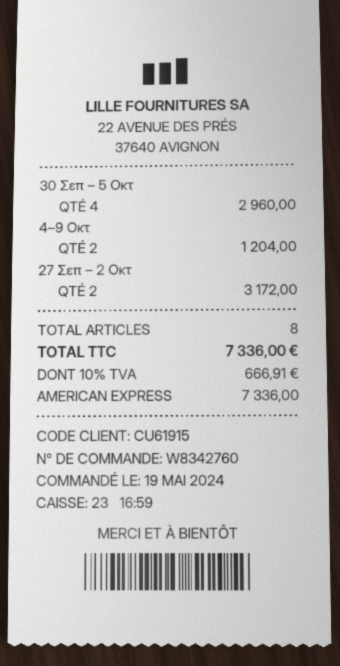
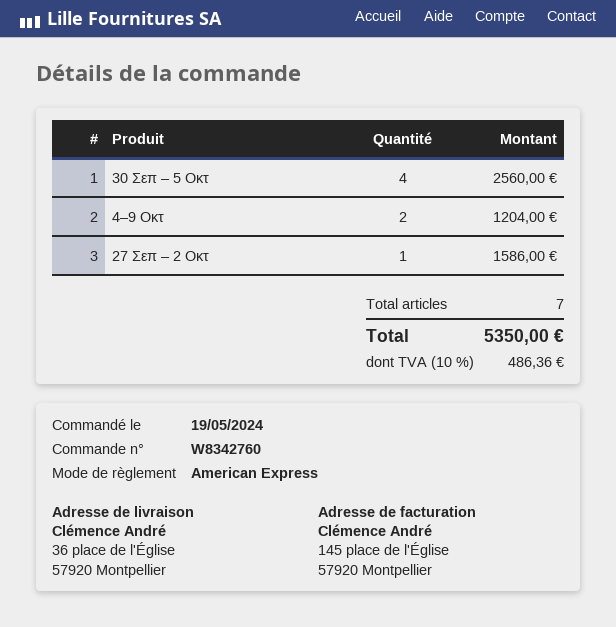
30 Σεπ – 5 Οκτ: 4 for 2960.00 -> 4 for 2560.00
27 Σεπ – 2 Οκτ: 2 for 3172.00 -> 1 for 1586.00
total quantity: 8 -> 7
tax: 10% = 666.91 -> 10% = 486.36
total: 7336.00 -> 5350.00

